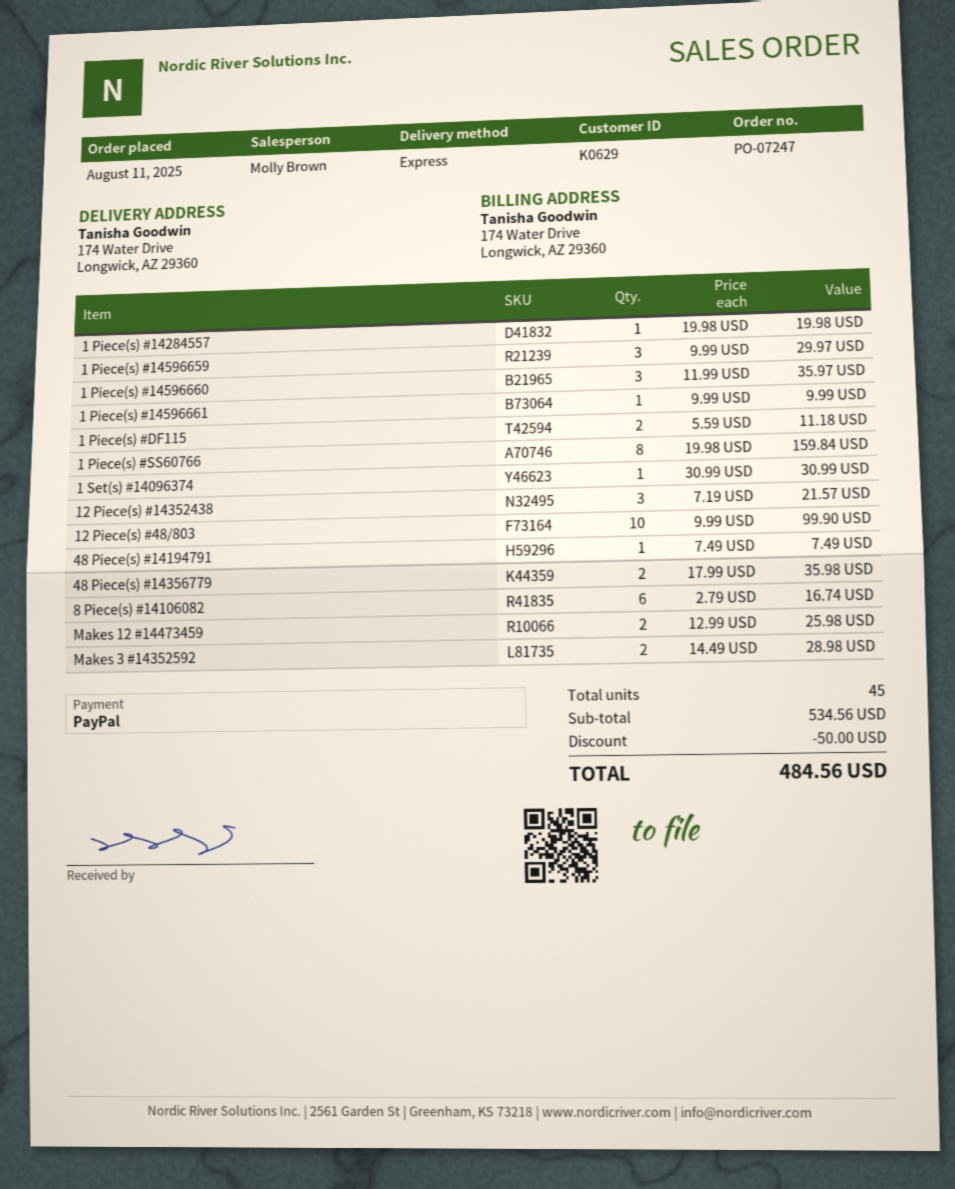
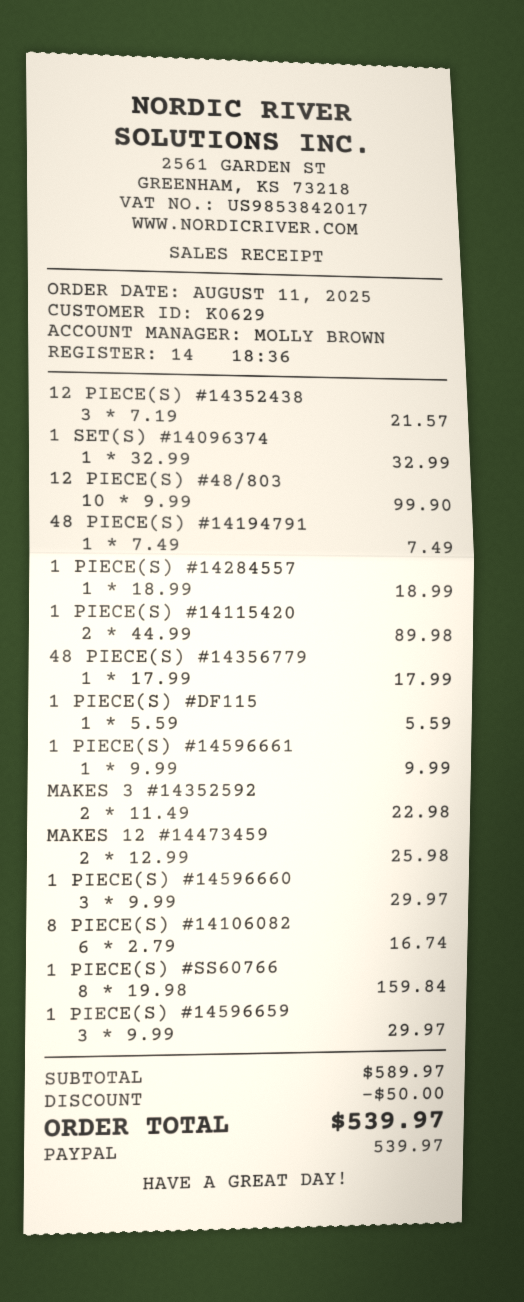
1 Piece(s) #14284557: 1 x 19.98 = 19.98 -> 1 x 18.99 = 18.99
1 Piece(s) #14596660: 3 x 11.99 = 35.97 -> 3 x 9.99 = 29.97
1 Piece(s) #DF115: 2 x 5.59 = 11.18 -> 1 x 5.59 = 5.59
1 Set(s) #14096374: 1 x 30.99 = 30.99 -> 1 x 32.99 = 32.99
48 Piece(s) #14356779: 2 x 17.99 = 35.98 -> 1 x 17.99 = 17.99
Makes 3 #14352592: 2 x 14.49 = 28.98 -> 2 x 11.49 = 22.98
1 PIECE(S) #14115420: none -> 2 x 44.99 = 89.98
subtotal: 534.56 -> 589.97
total: 484.56 -> 539.97

